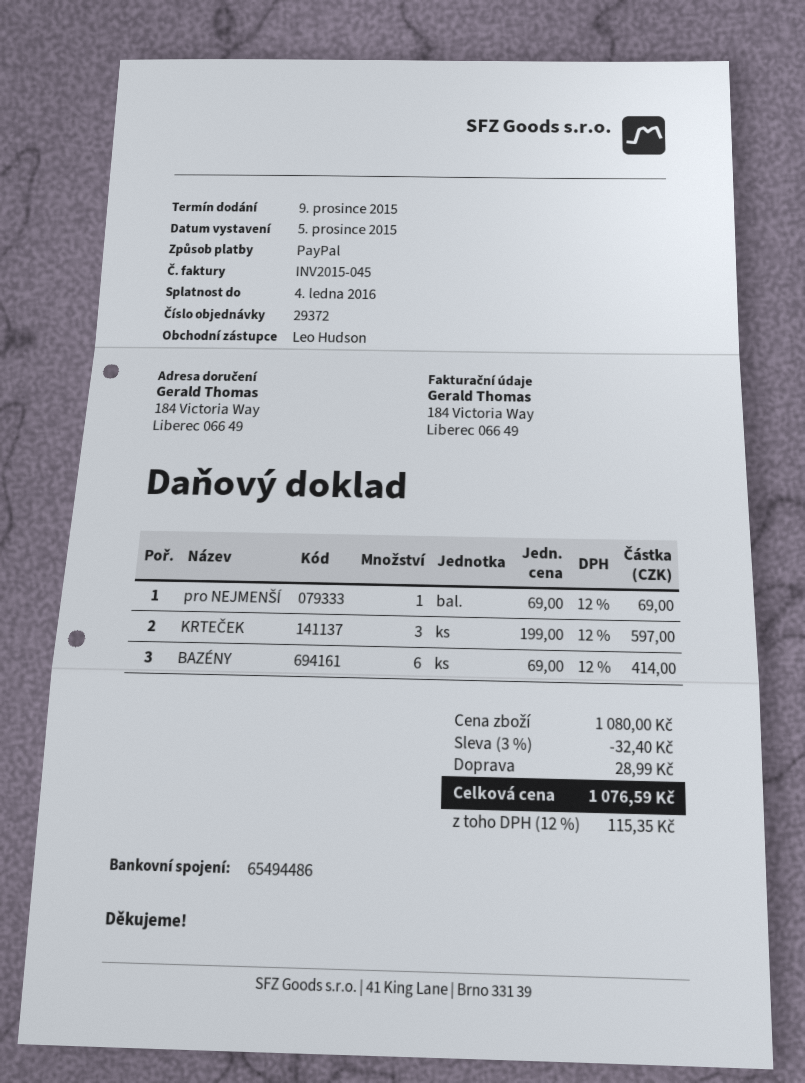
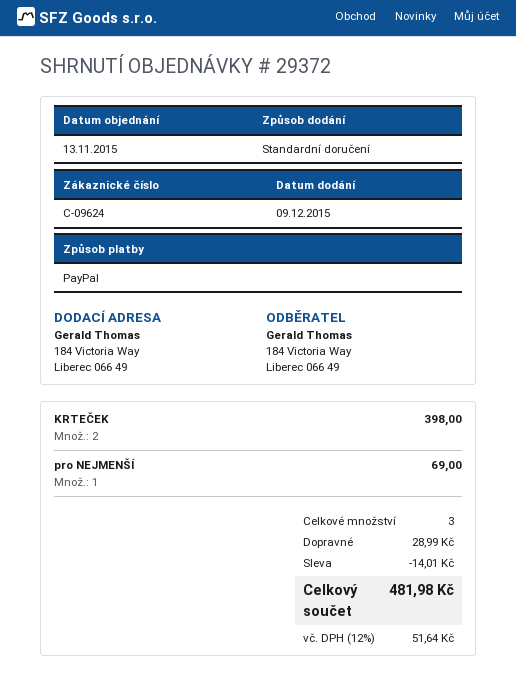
KRTEČEK: 3 for 597.00 -> 2 for 398.00
BAZÉNY: 6 for 414.00 -> none
discount: 32.40 -> 14.01
tax: 12% = 115.35 -> 12% = 51.64
total: 1076.59 -> 481.98

